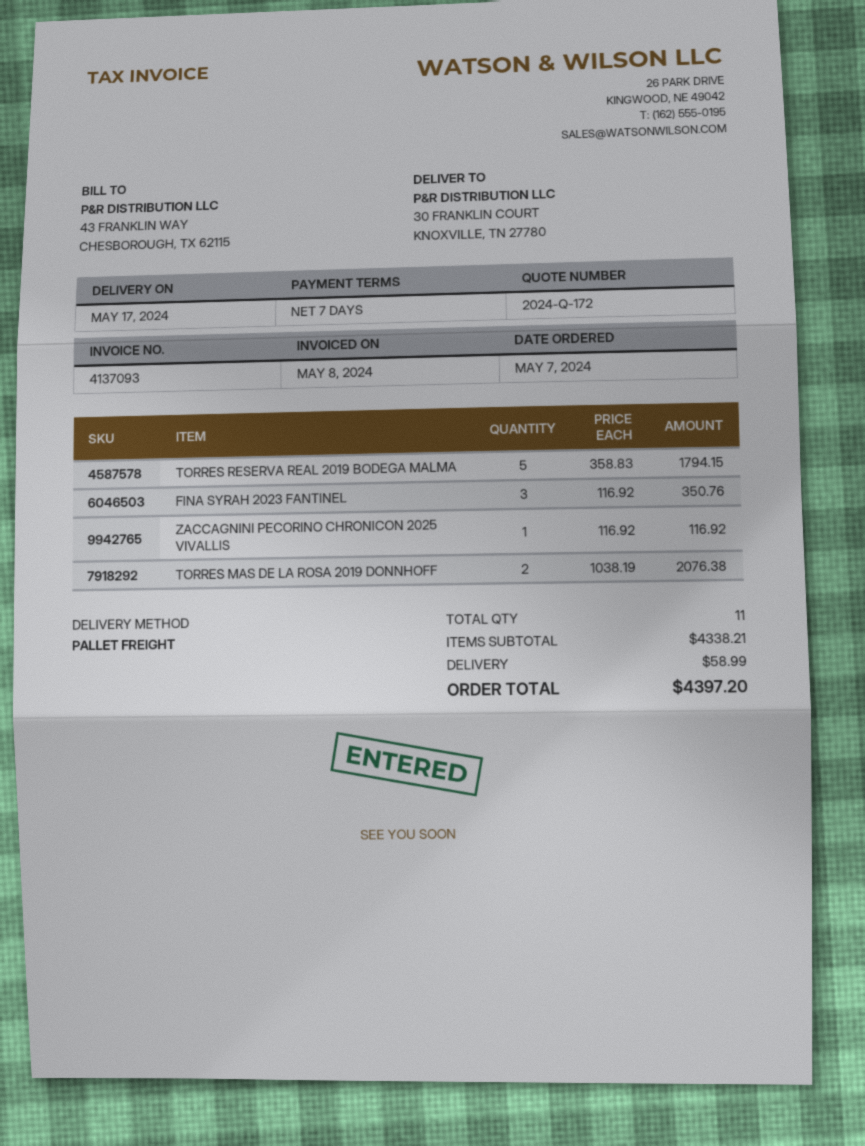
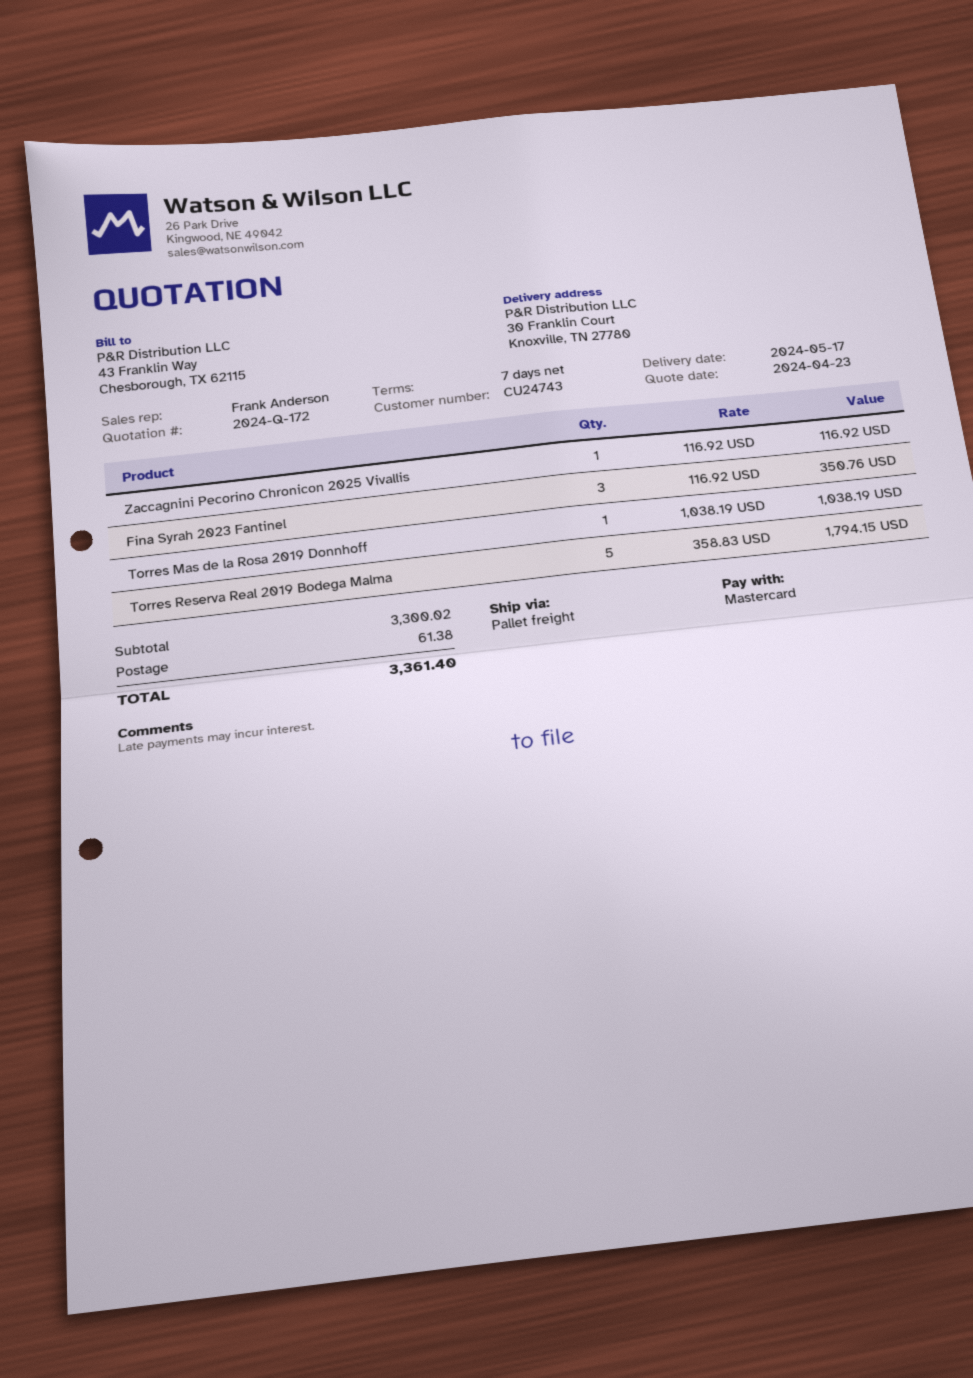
TORRES MAS DE LA ROSA 2019 DONNHOFF: 2 x 1038.19 = 2076.38 -> 1 x 1038.19 = 1038.19
subtotal: 4338.21 -> 3300.02
shipping: 58.99 -> 61.38
total: 4397.20 -> 3361.40

